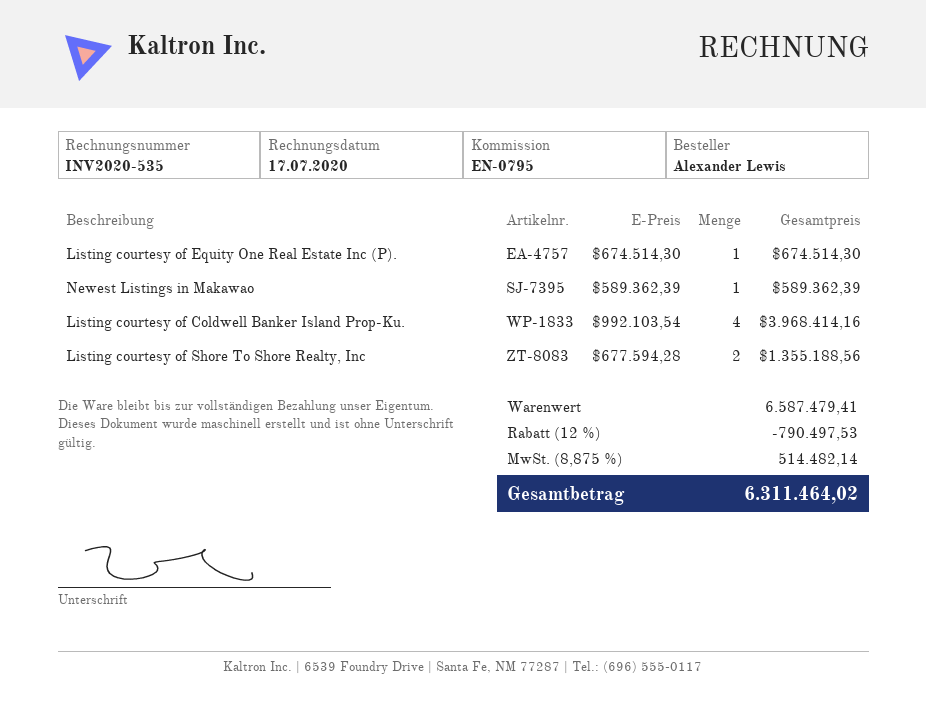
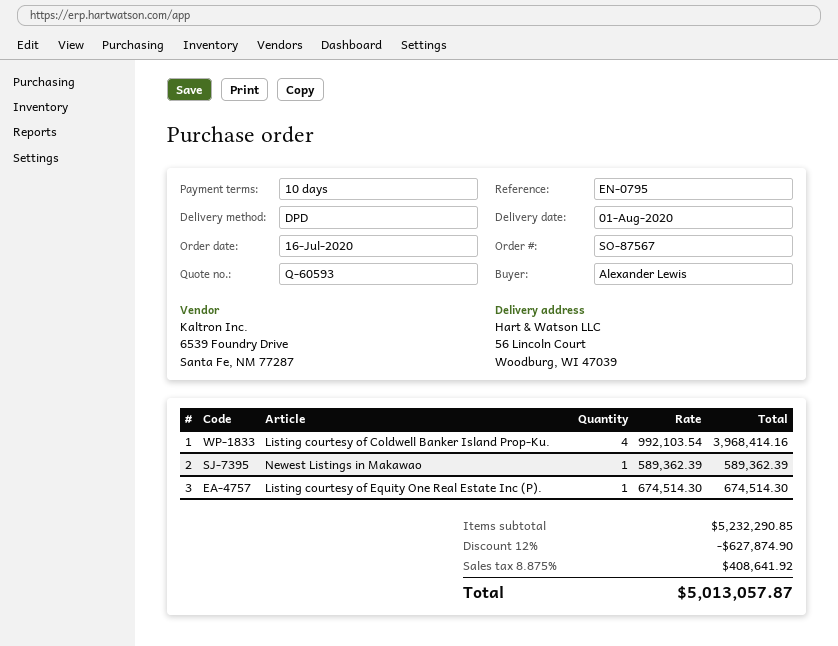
Listing courtesy of Shore To Shore Realty, Inc: 2 x 677594.28 = 1355188.56 -> none
subtotal: 6587479.41 -> 5232290.85
discount: 12% = 790497.53 -> 12% = 627874.90
tax: 8.875% = 514482.14 -> 8.875% = 408641.92
total: 6311464.02 -> 5013057.87

